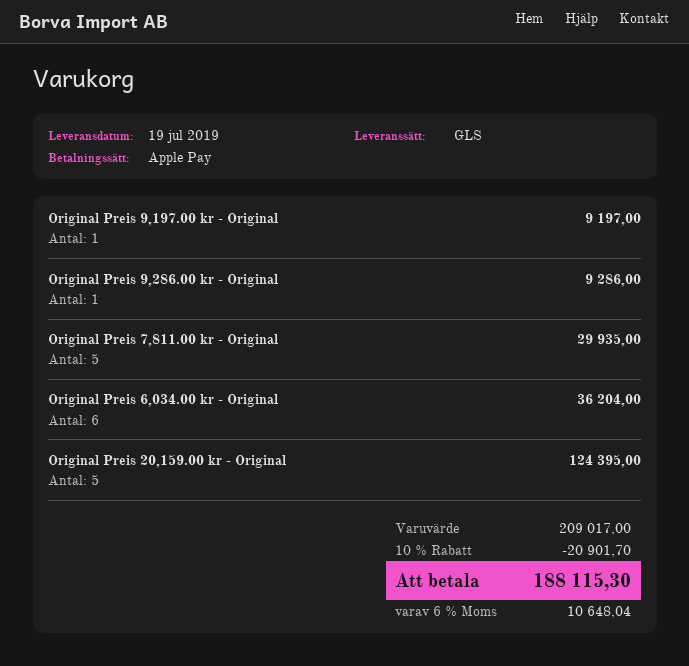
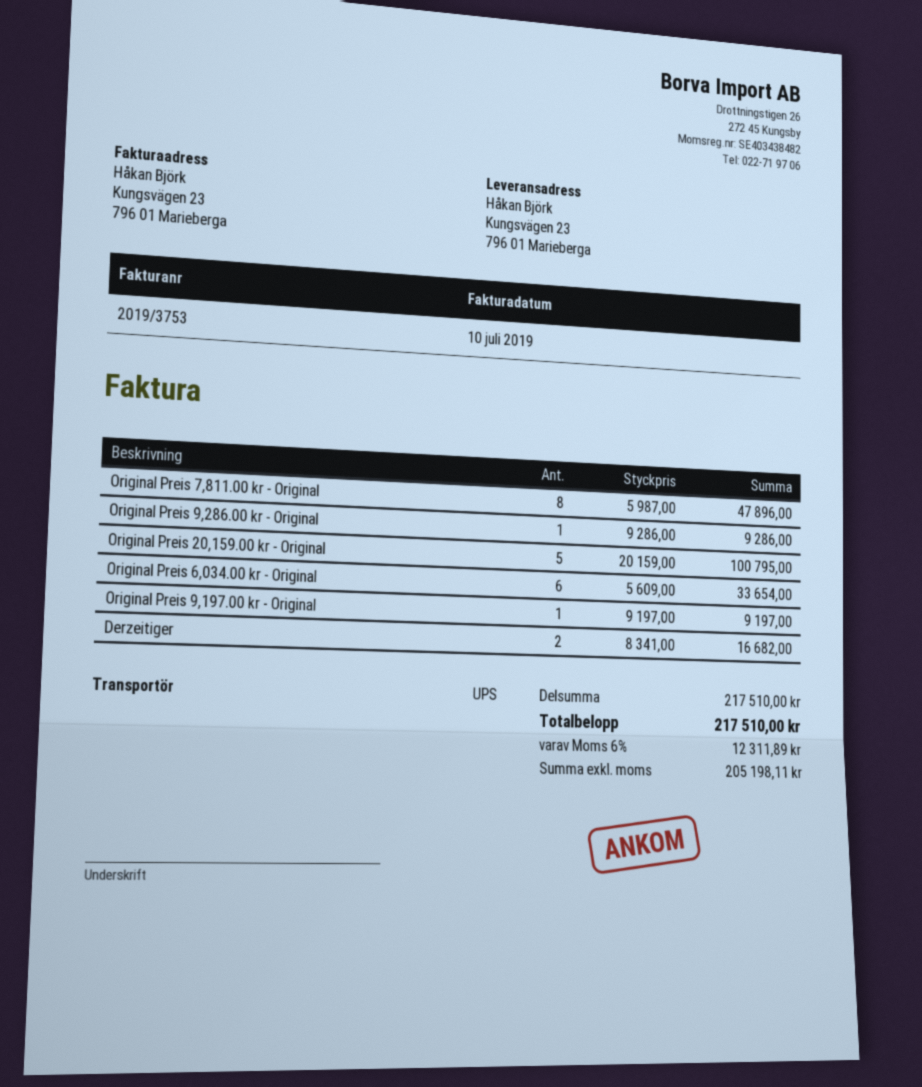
shipping method: GLS -> UPS
Original Preis 7,811.00 kr - Original: 5 for 29935.00 -> 8 for 47896.00
Original Preis 6,034.00 kr - Original: 6 for 36204.00 -> 6 for 33654.00
Original Preis 20,159.00 kr - Original: 5 for 124395.00 -> 5 for 100795.00
Derzeitiger: none -> 2 for 16682.00
subtotal: 209017.00 -> 217510.00
discount: 10% = 20901.70 -> none
tax: 6% = 10648.04 -> 6% = 12311.89
total: 188115.30 -> 217510.00

